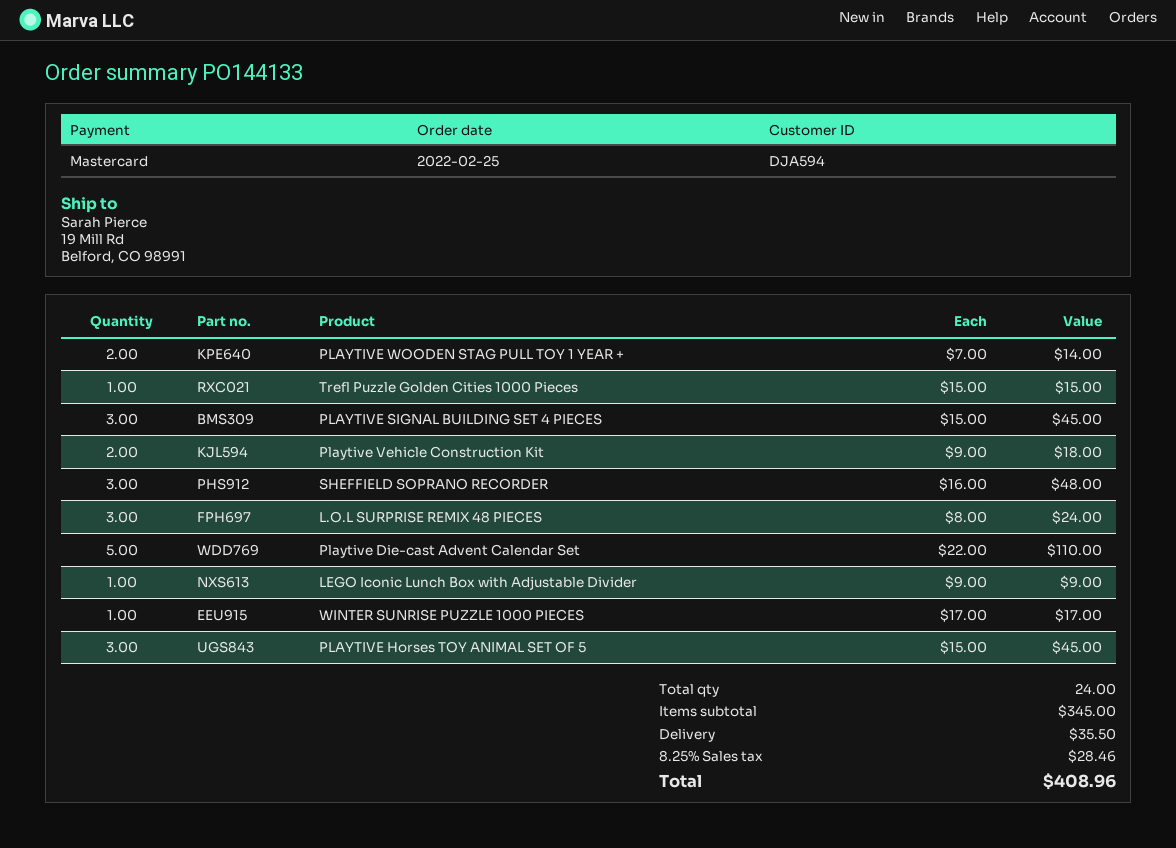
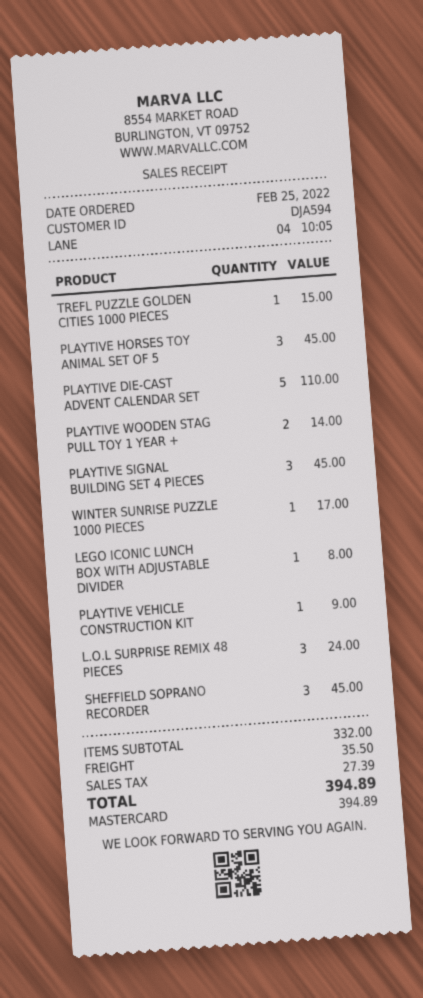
Playtive Vehicle Construction Kit: 2 for 18.00 -> 1 for 9.00
SHEFFIELD SOPRANO RECORDER: 3 for 48.00 -> 3 for 45.00
LEGO Iconic Lunch Box with Adjustable Divider: 1 for 9.00 -> 1 for 8.00
subtotal: 345.00 -> 332.00
tax: 28.46 -> 27.39
total: 408.96 -> 394.89

